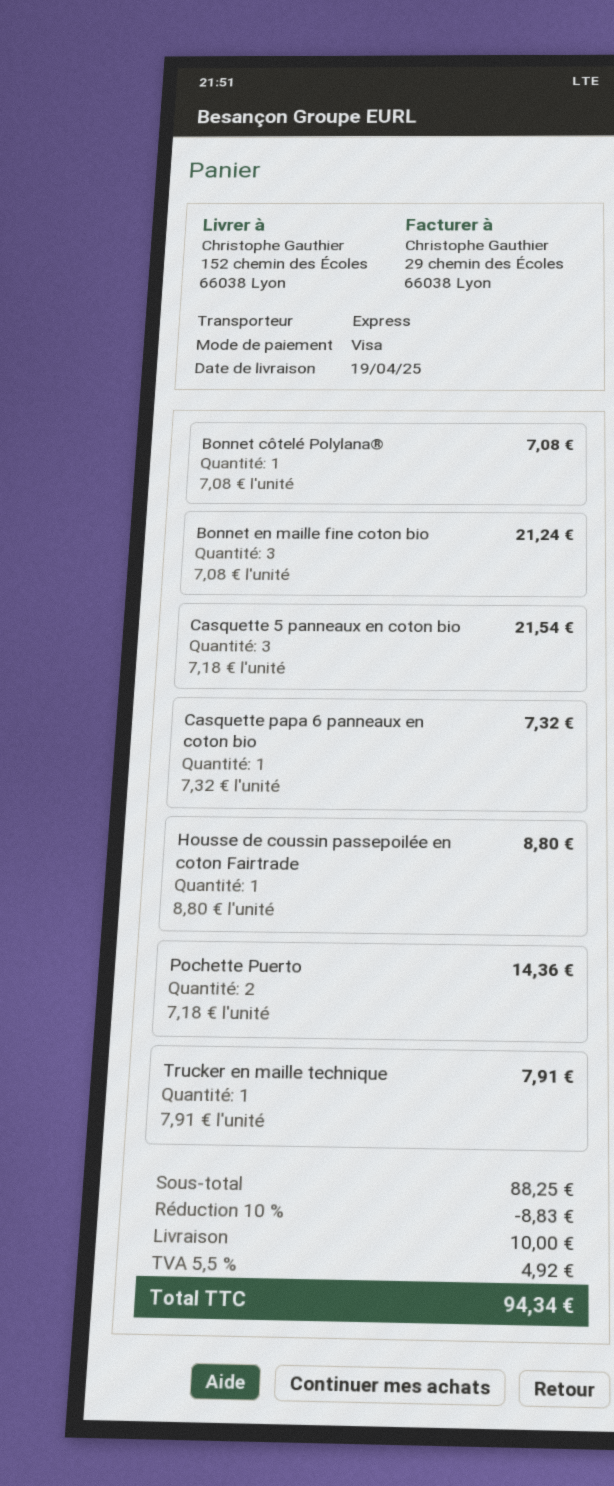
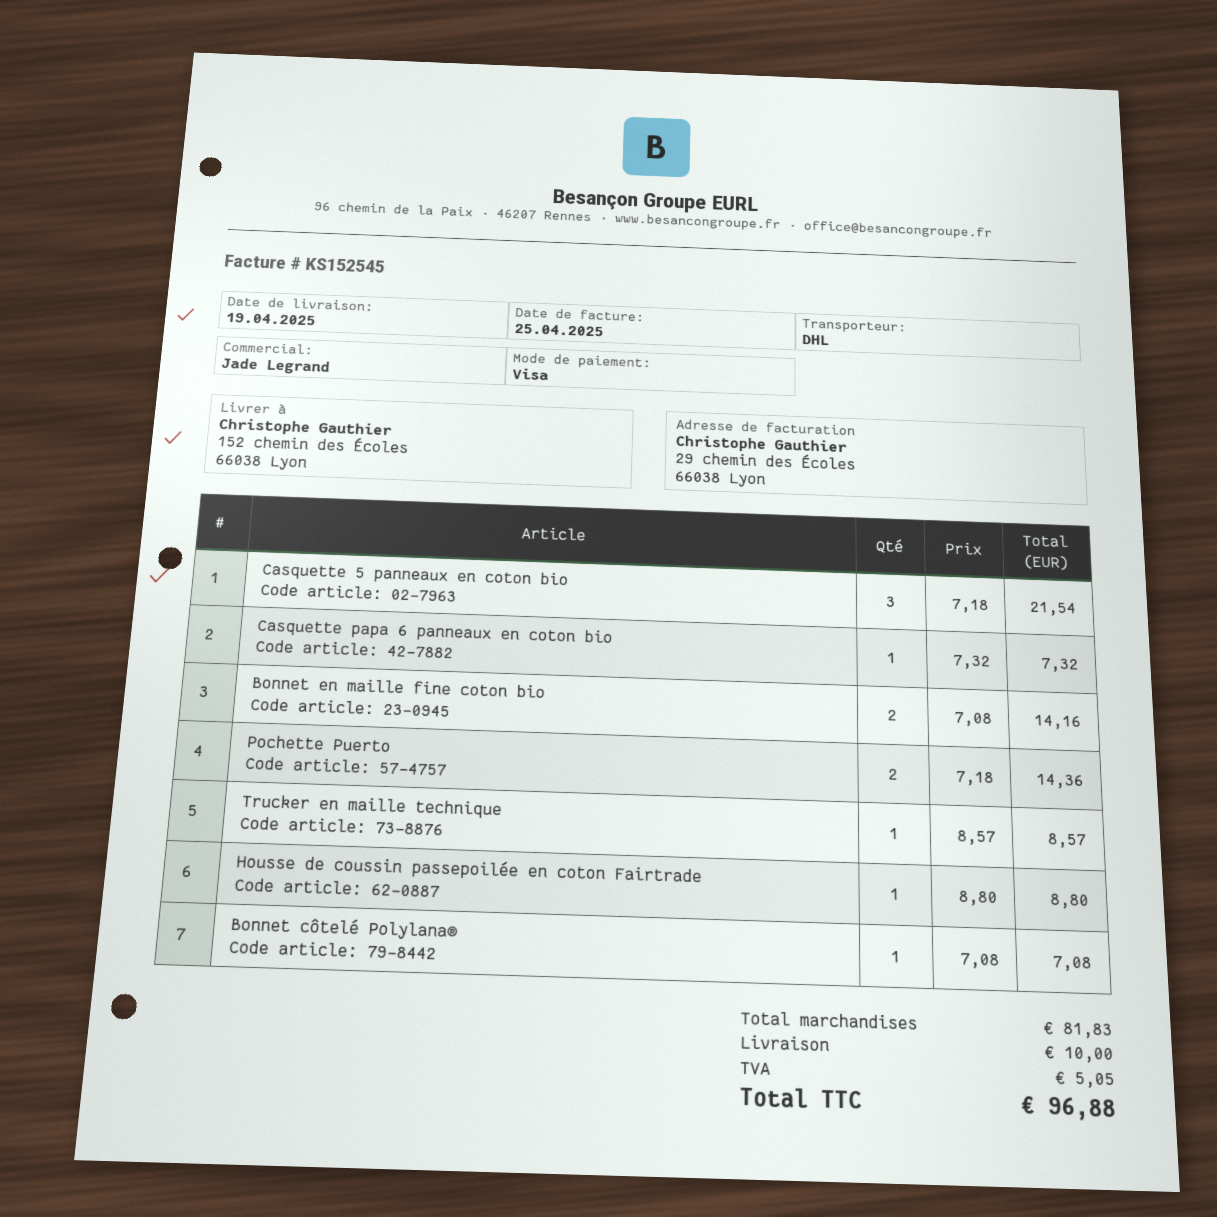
shipping method: express -> DHL
Bonnet en maille fine coton bio: 3 x 7.08 = 21.24 -> 2 x 7.08 = 14.16
Trucker en maille technique: 1 x 7.91 = 7.91 -> 1 x 8.57 = 8.57
subtotal: 88.25 -> 81.83
discount: 10% = 8.83 -> none
tax: 4.92 -> 5.05
total: 94.34 -> 96.88

